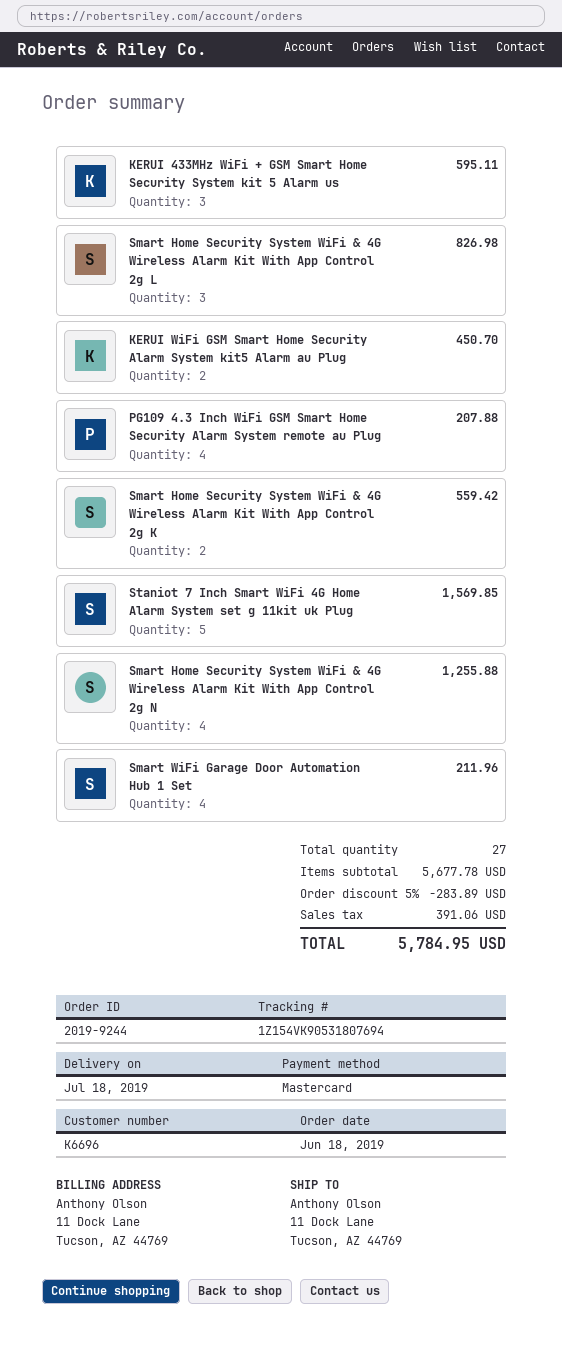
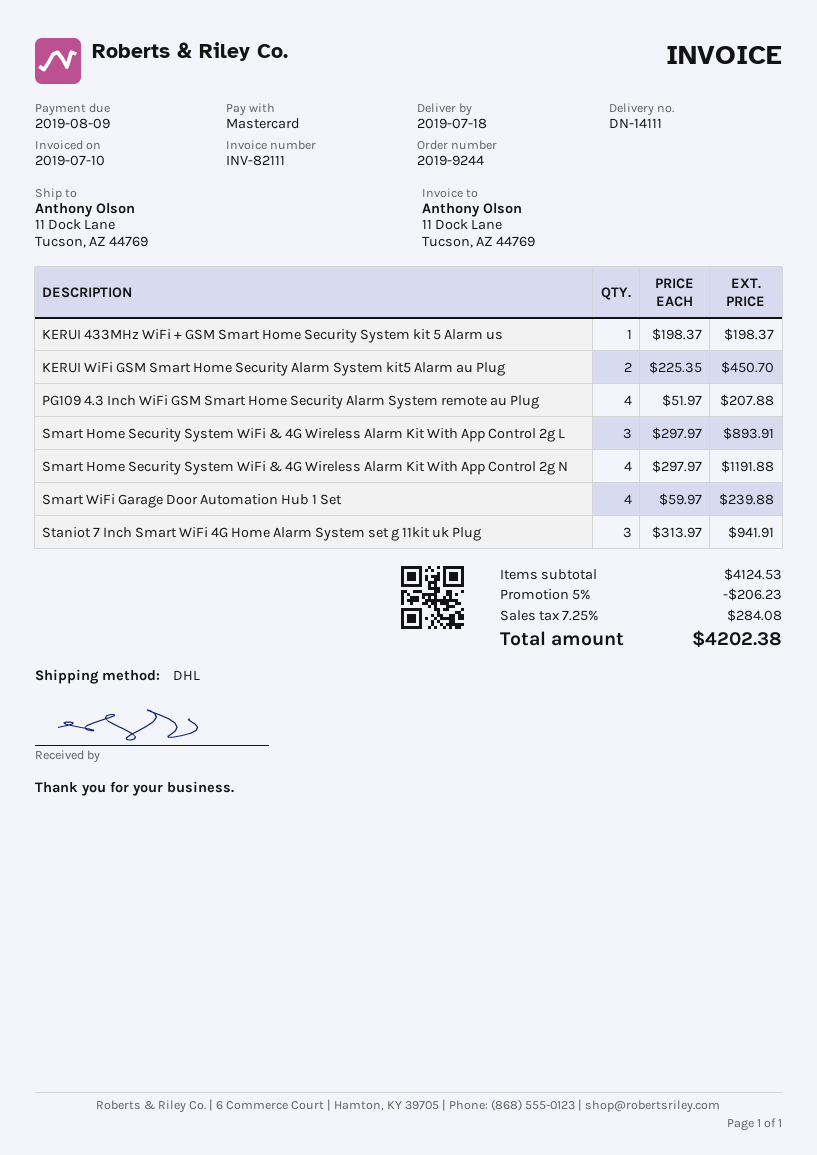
KERUI 433MHz WiFi + GSM Smart Home Security System kit 5 Alarm us: 3 for 595.11 -> 1 for 198.37
Smart Home Security System WiFi & 4G Wireless Alarm Kit With App Control 2g L: 3 for 826.98 -> 3 for 893.91
Smart Home Security System WiFi & 4G Wireless Alarm Kit With App Control 2g K: 2 for 559.42 -> none
Staniot 7 Inch Smart WiFi 4G Home Alarm System set g 11kit uk Plug: 5 for 1569.85 -> 3 for 941.91
Smart Home Security System WiFi & 4G Wireless Alarm Kit With App Control 2g N: 4 for 1255.88 -> 4 for 1191.88
Smart WiFi Garage Door Automation Hub 1 Set: 4 for 211.96 -> 4 for 239.88
subtotal: 5677.78 -> 4124.53
discount: 5% = 283.89 -> 5% = 206.23
tax: 391.06 -> 284.08
total: 5784.95 -> 4202.38

